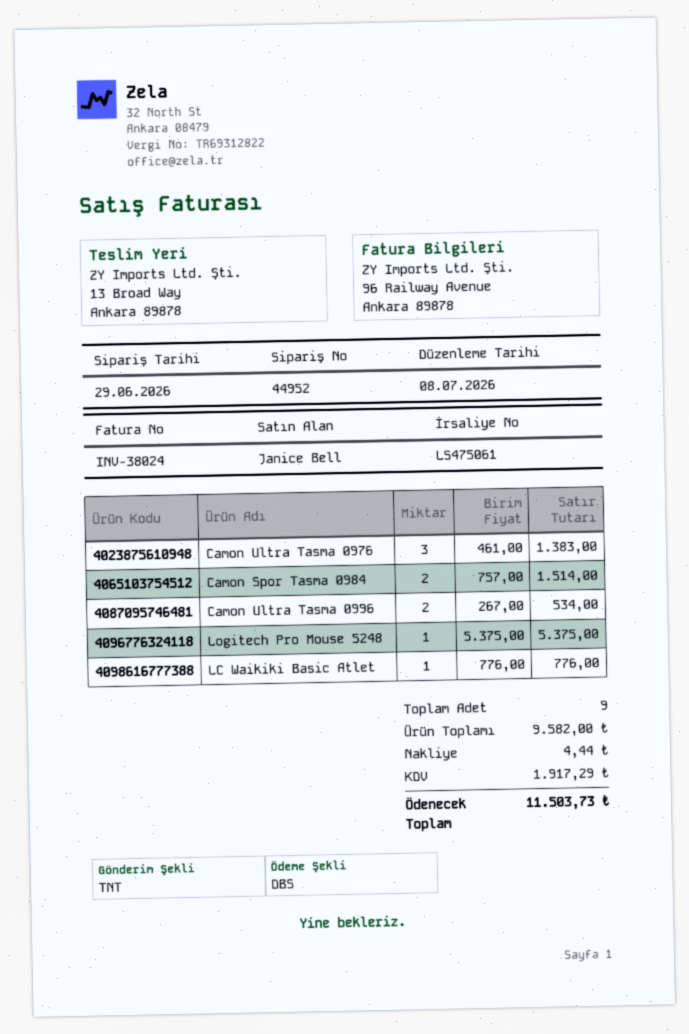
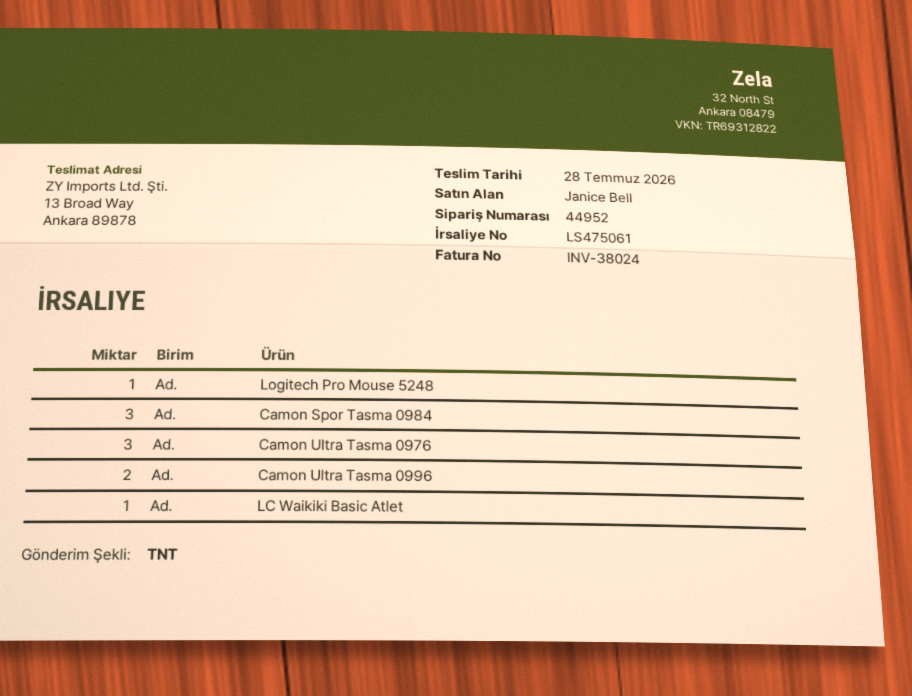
Camon Spor Tasma 0984: 2 -> 3

